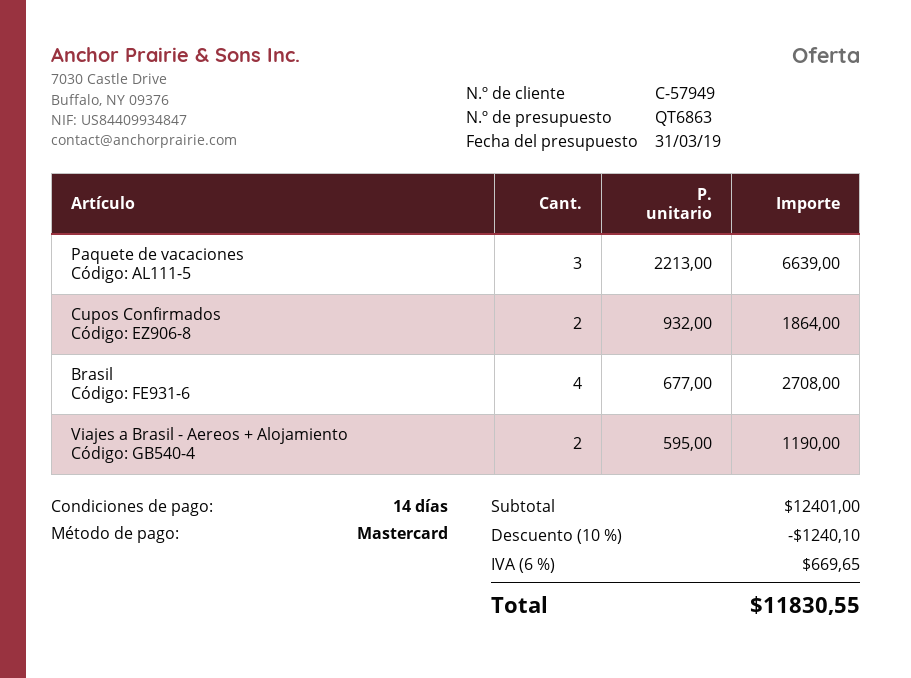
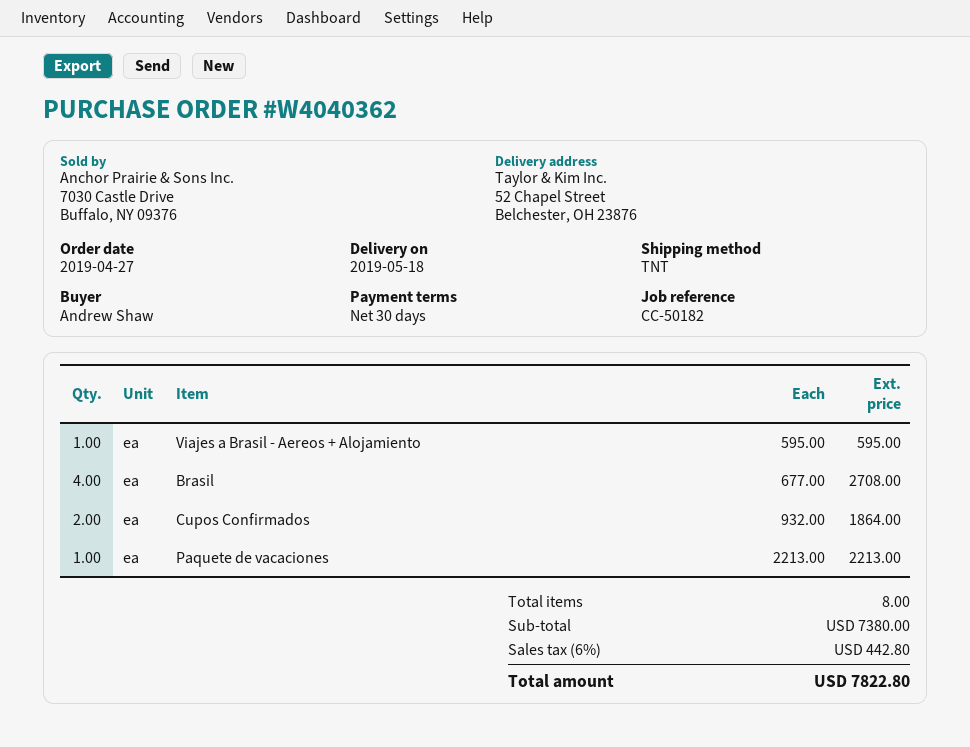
payment terms: 14 days -> 30 days
Paquete de vacaciones: 3 x 2213.00 = 6639.00 -> 1 x 2213.00 = 2213.00
Viajes a Brasil - Aereos + Alojamiento: 2 x 595.00 = 1190.00 -> 1 x 595.00 = 595.00
subtotal: 12401.00 -> 7380.00
discount: 10% = 1240.10 -> none
tax: 6% = 669.65 -> 6% = 442.80
total: 11830.55 -> 7822.80

